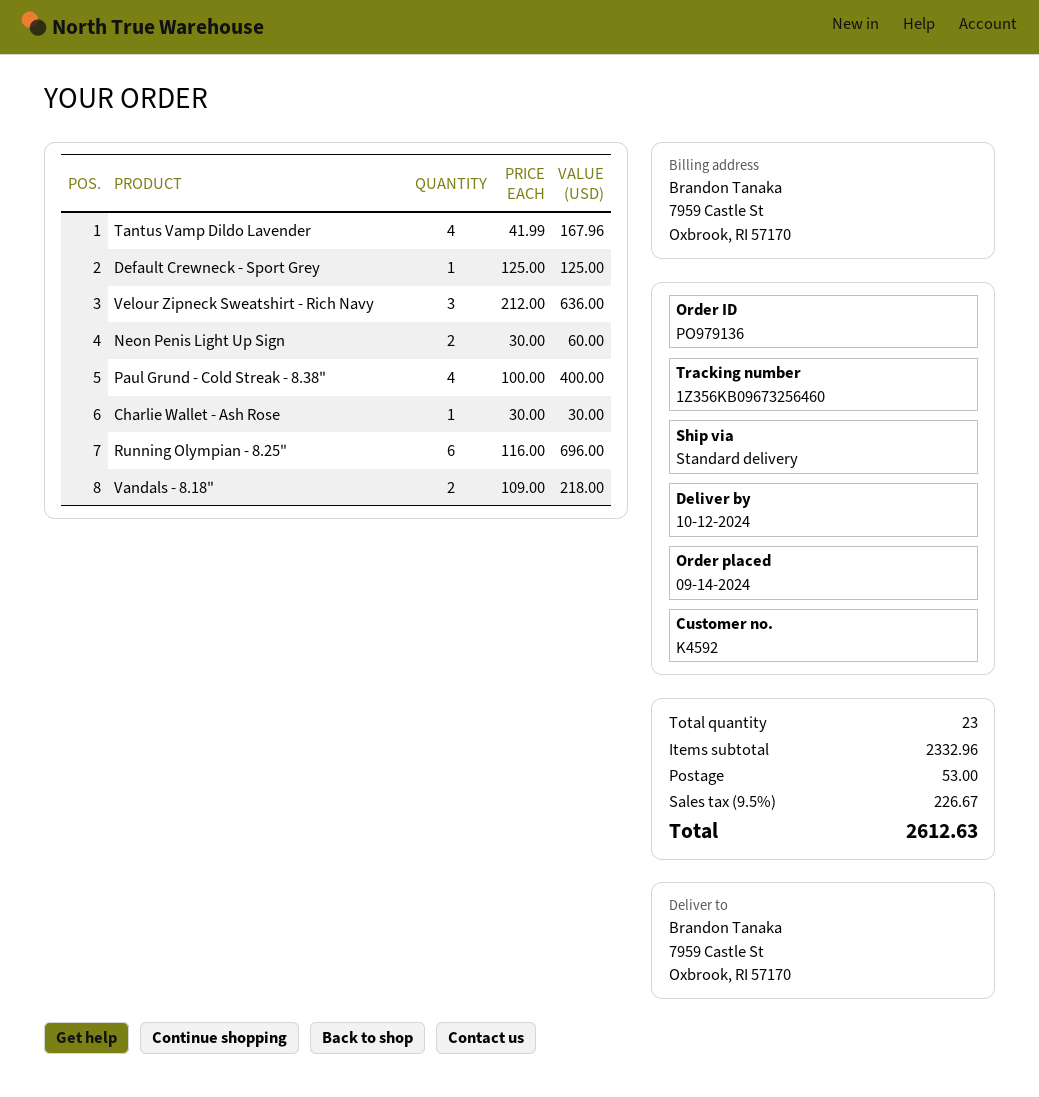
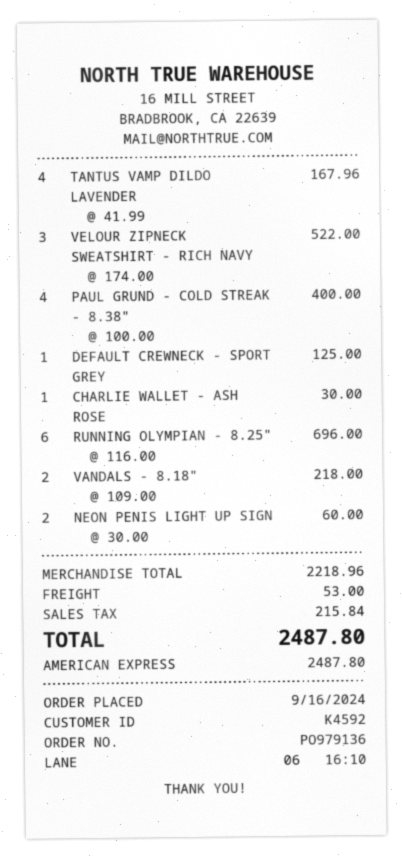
order date: 2024-09-14 -> 2024-09-16
Velour Zipneck Sweatshirt - Rich Navy: 3 x 212.00 = 636.00 -> 3 x 174.00 = 522.00
subtotal: 2332.96 -> 2218.96
tax: 226.67 -> 215.84
total: 2612.63 -> 2487.80

